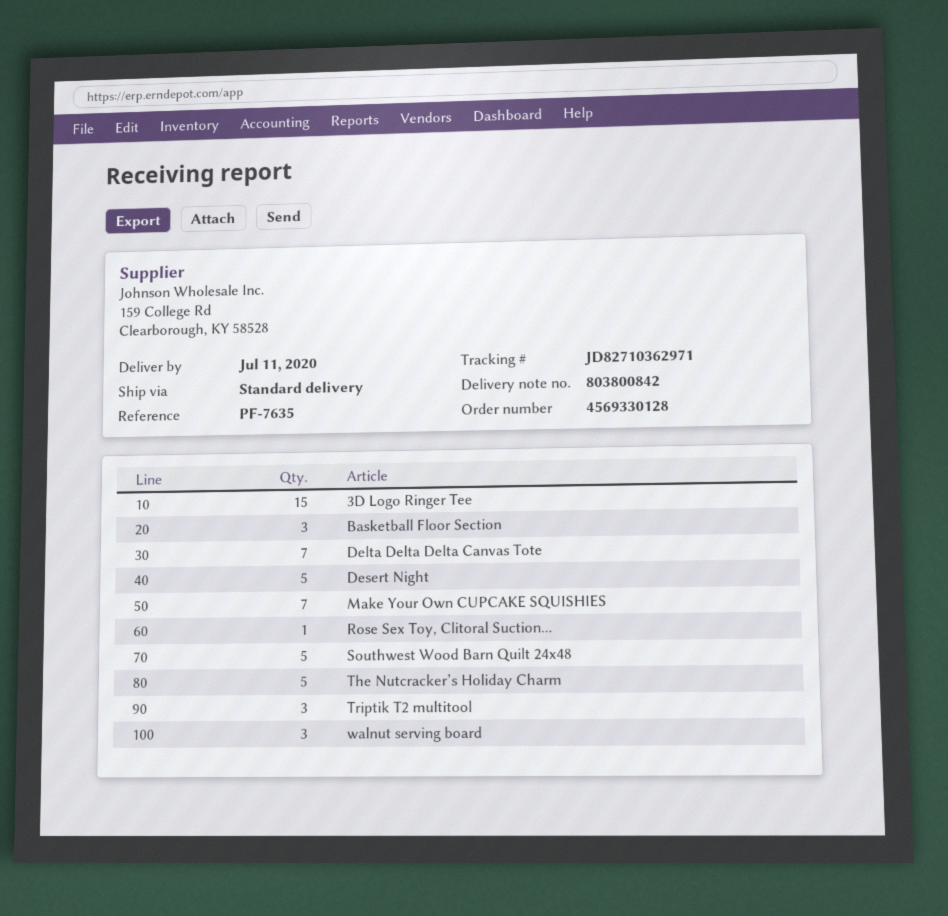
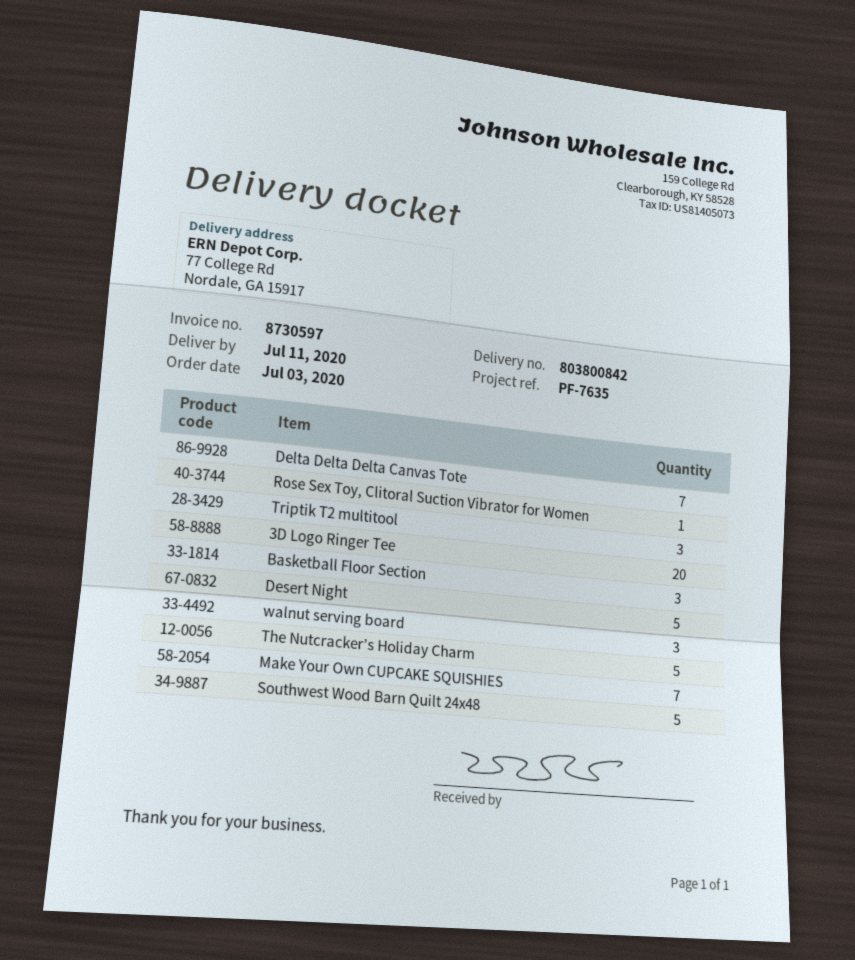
3D Logo Ringer Tee: 15 -> 20

